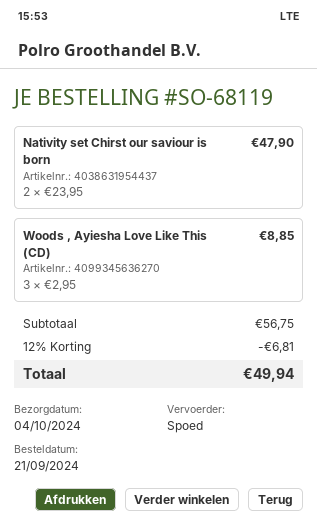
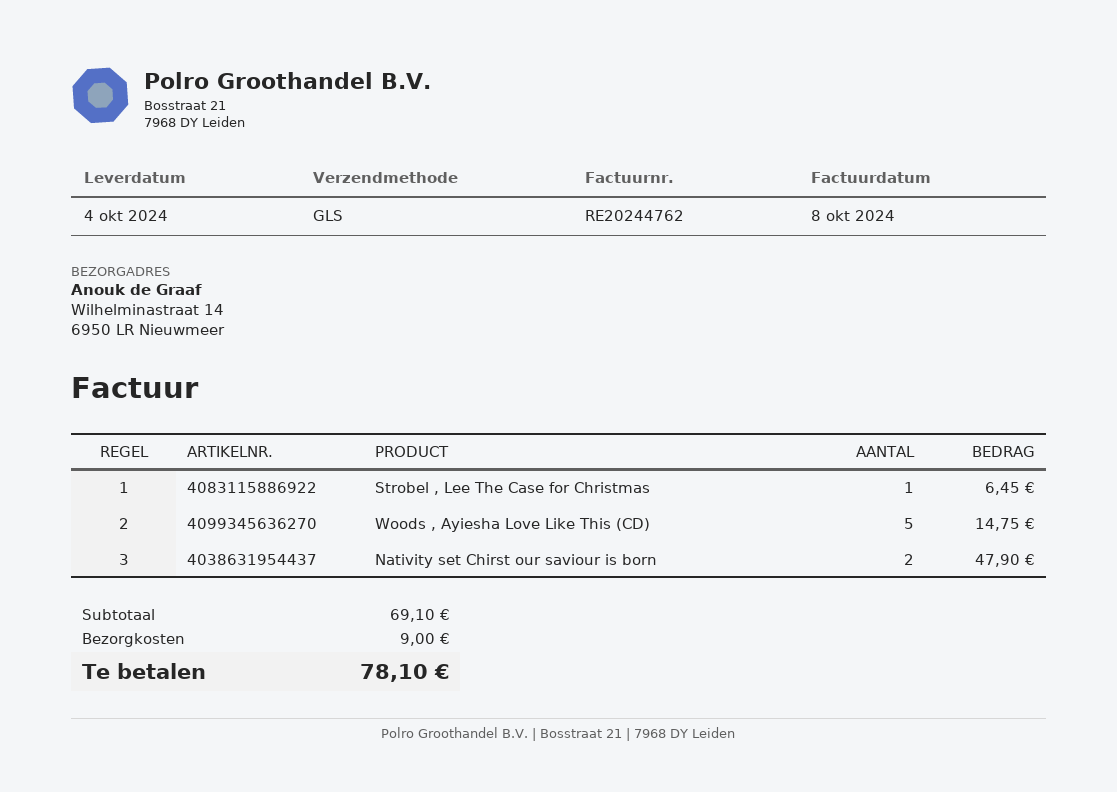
shipping method: express -> GLS
Woods , Ayiesha Love Like This (CD): 3 for 8.85 -> 5 for 14.75
Strobel , Lee The Case for Christmas: none -> 1 for 6.45
subtotal: 56.75 -> 69.10
discount: 12% = 6.81 -> none
shipping: none -> 9.00
total: 49.94 -> 78.10

